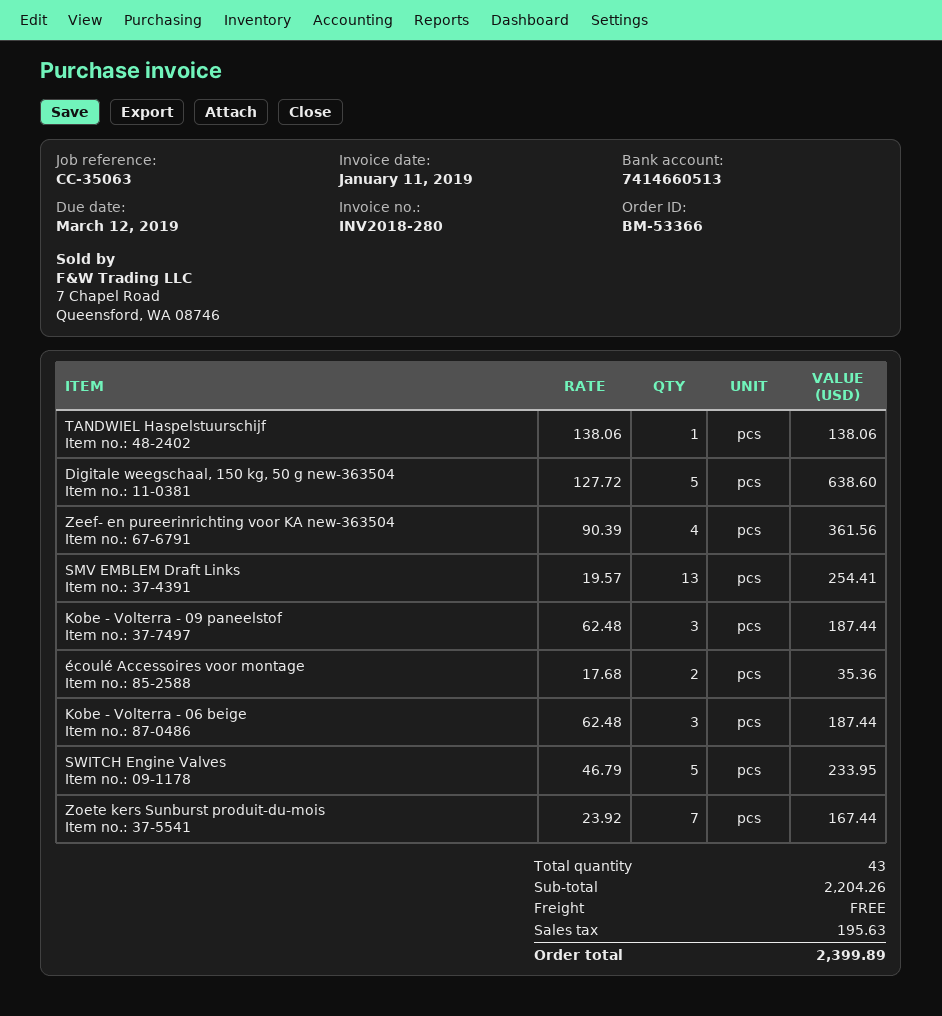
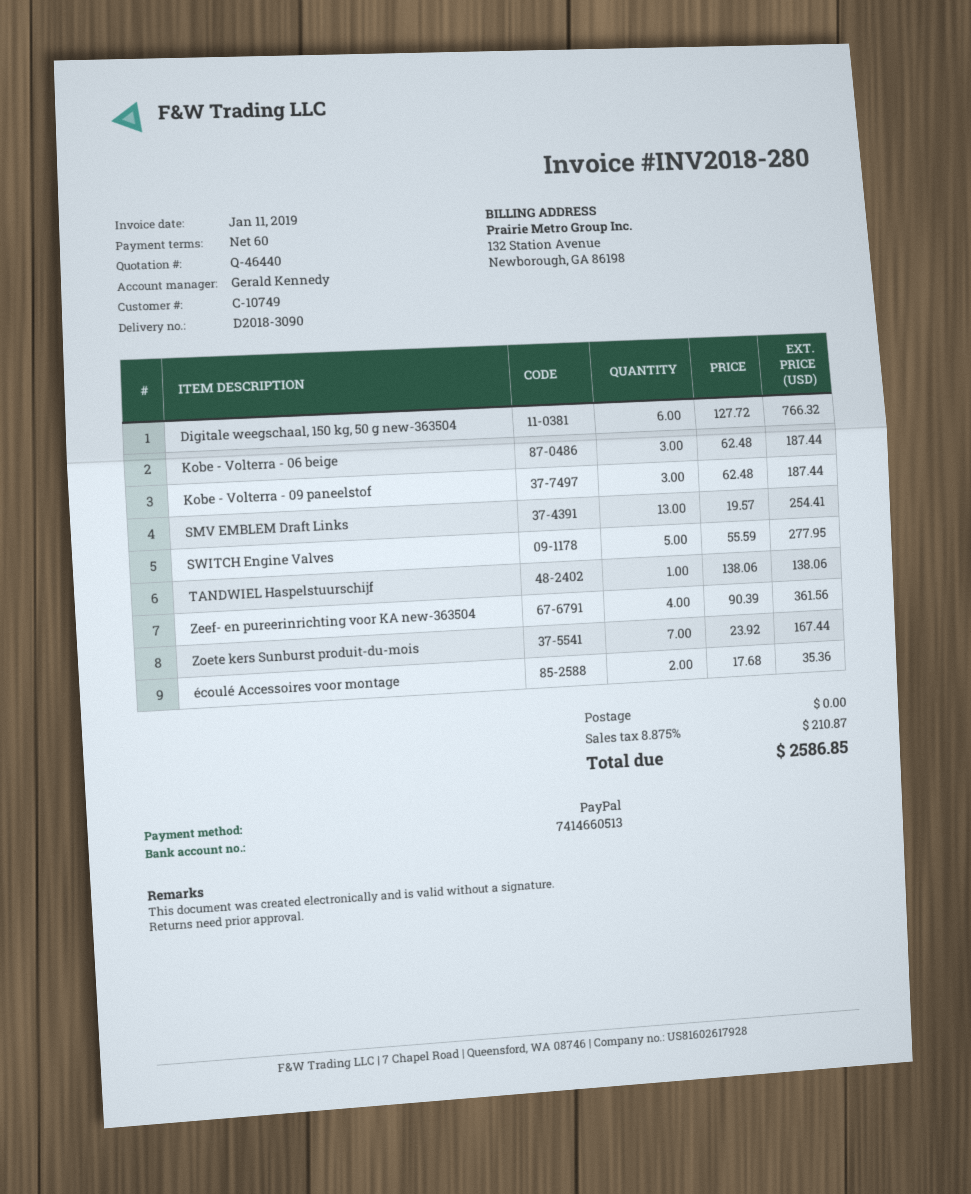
Digitale weegschaal, 150 kg, 50 g new-363504: 5 x 127.72 = 638.60 -> 6 x 127.72 = 766.32
SWITCH Engine Valves: 5 x 46.79 = 233.95 -> 5 x 55.59 = 277.95
tax: 195.63 -> 210.87
total: 2399.89 -> 2586.85

